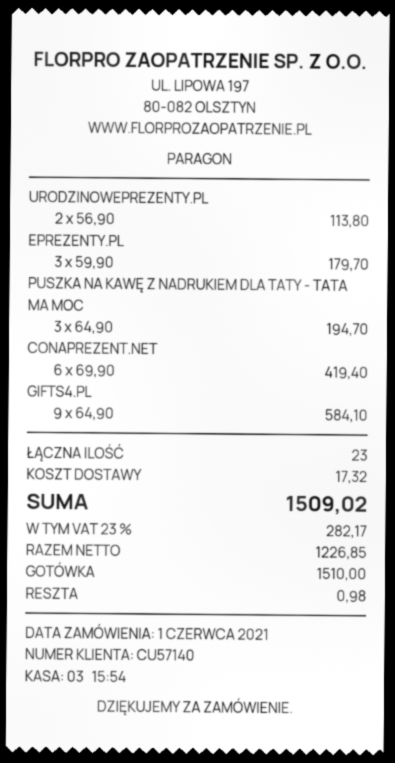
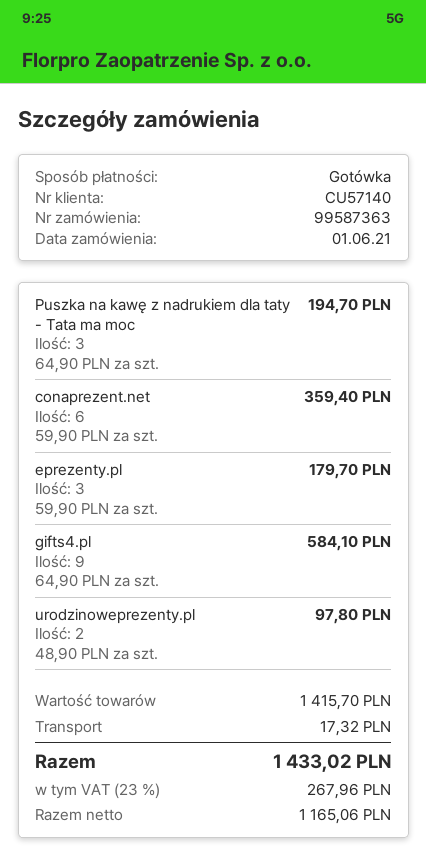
URODZINOWEPREZENTY.PL: 2 x 56.90 = 113.80 -> 2 x 48.90 = 97.80
CONAPREZENT.NET: 6 x 69.90 = 419.40 -> 6 x 59.90 = 359.40
net: 1226.85 -> 1165.06
tax: 23% = 282.17 -> 23% = 267.96
total: 1509.02 -> 1433.02

